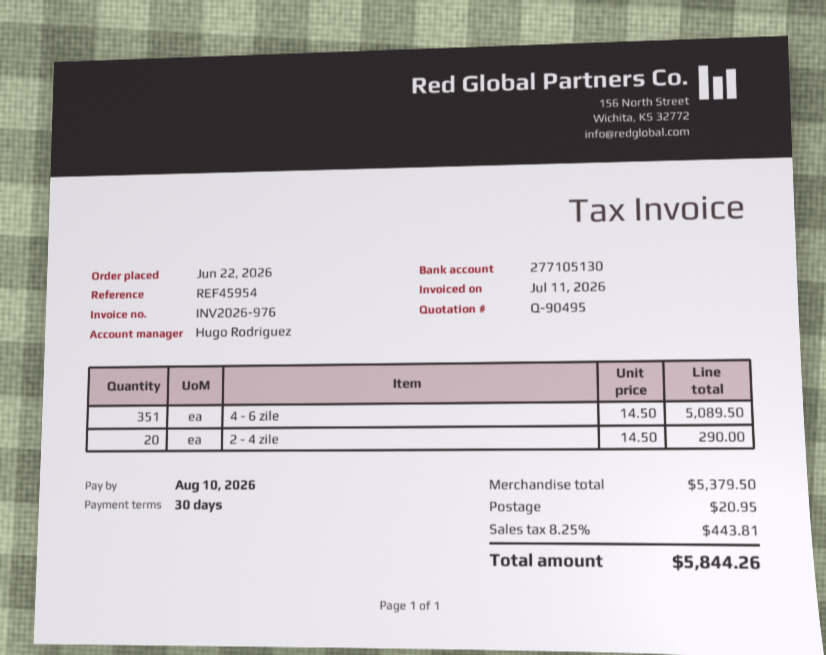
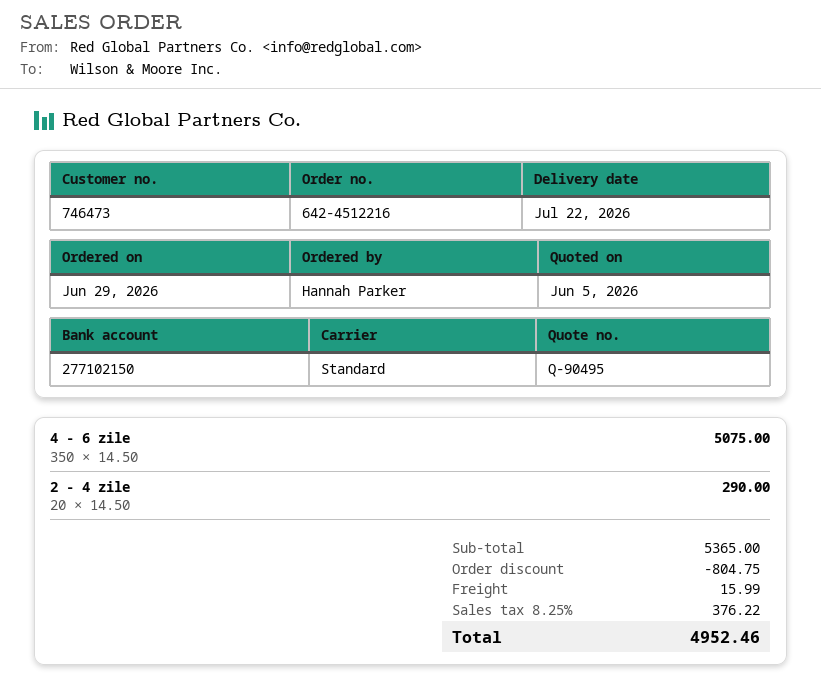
order date: 2026-06-22 -> 2026-06-29
bank account: 277105130 -> 277102150
4 - 6 zile: 351 x 14.50 = 5089.50 -> 350 x 14.50 = 5075.00
subtotal: 5379.50 -> 5365.00
discount: none -> 804.75
shipping: 20.95 -> 15.99
tax: 8.25% = 443.81 -> 8.25% = 376.22
total: 5844.26 -> 4952.46

